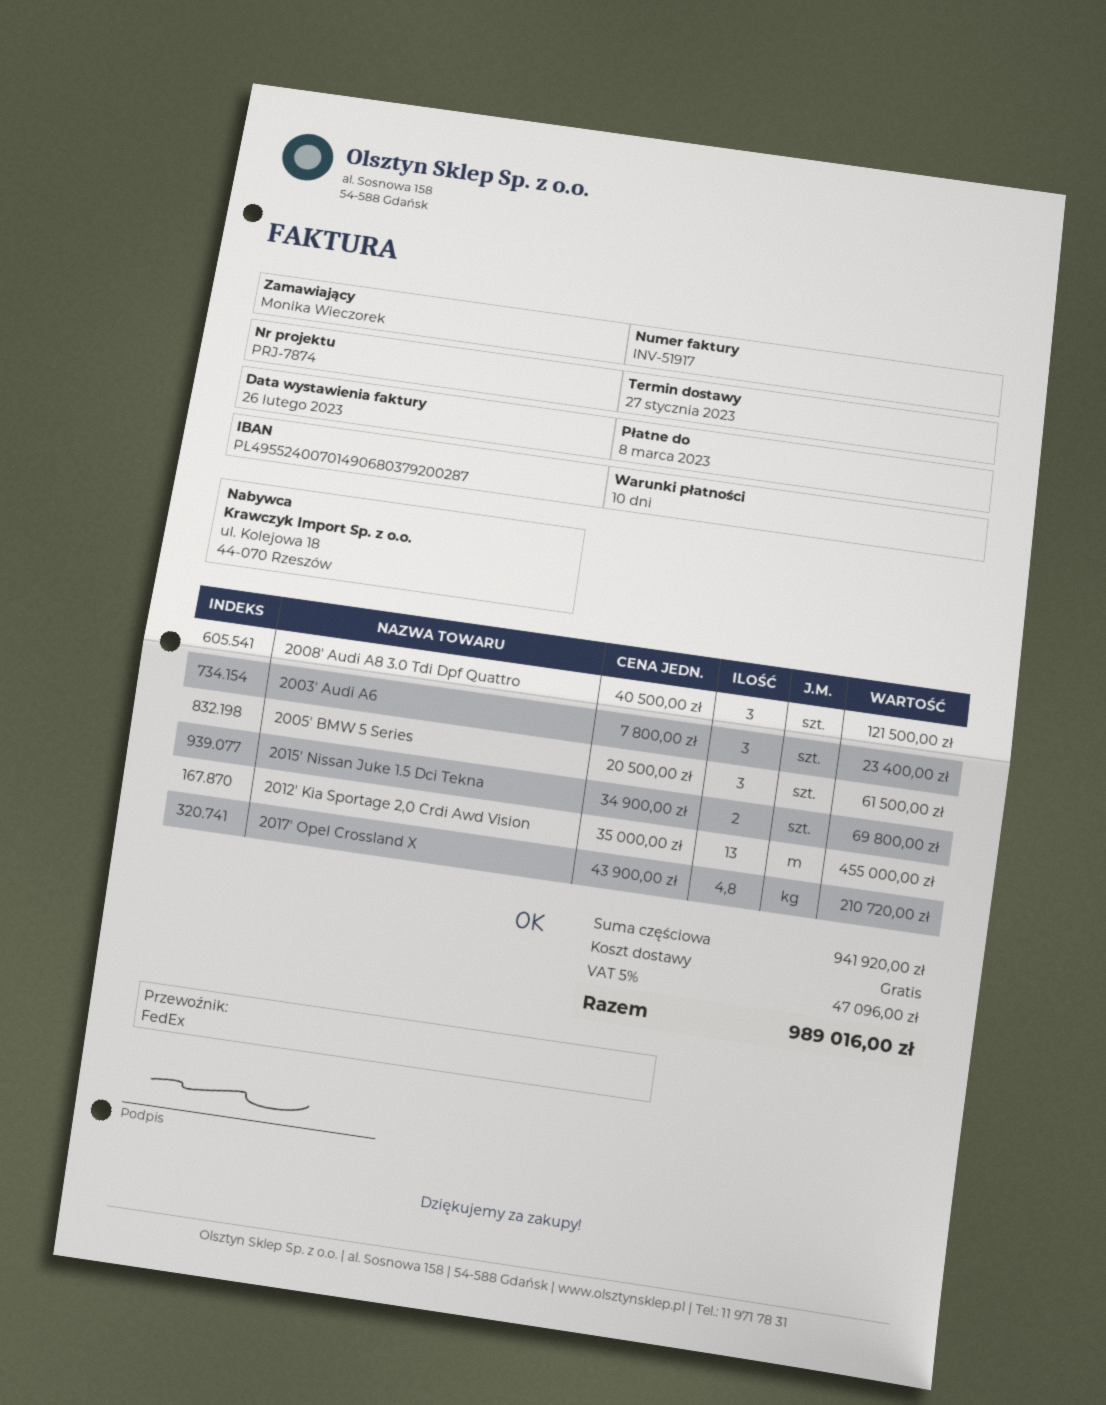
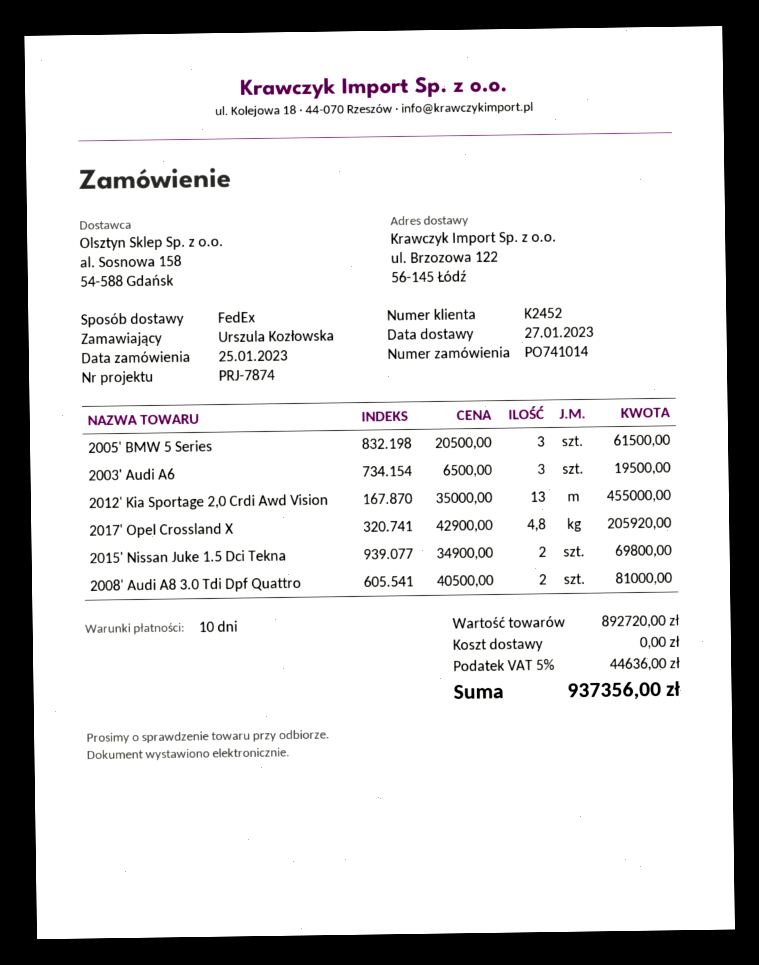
ordered by: Monika Wieczorek -> Urszula Kozłowska
2008' Audi A8 3.0 Tdi Dpf Quattro: 3 x 40500.00 = 121500.00 -> 2 x 40500.00 = 81000.00
2003' Audi A6: 3 x 7800.00 = 23400.00 -> 3 x 6500.00 = 19500.00
2017' Opel Crossland X: 4.8 x 43900.00 = 210720.00 -> 4.8 x 42900.00 = 205920.00
subtotal: 941920.00 -> 892720.00
tax: 5% = 47096.00 -> 5% = 44636.00
total: 989016.00 -> 937356.00

